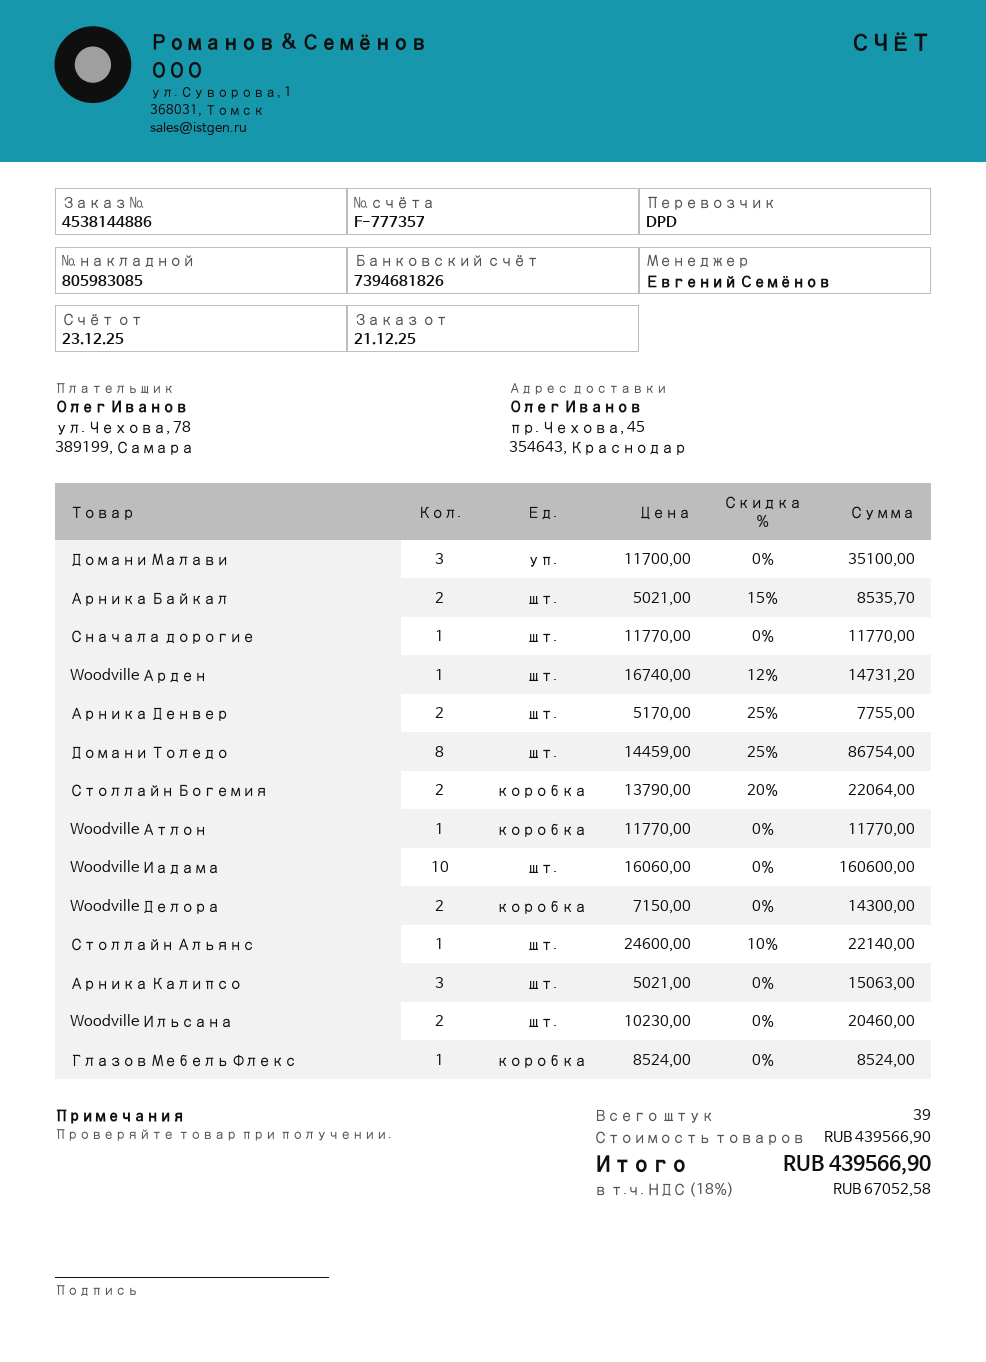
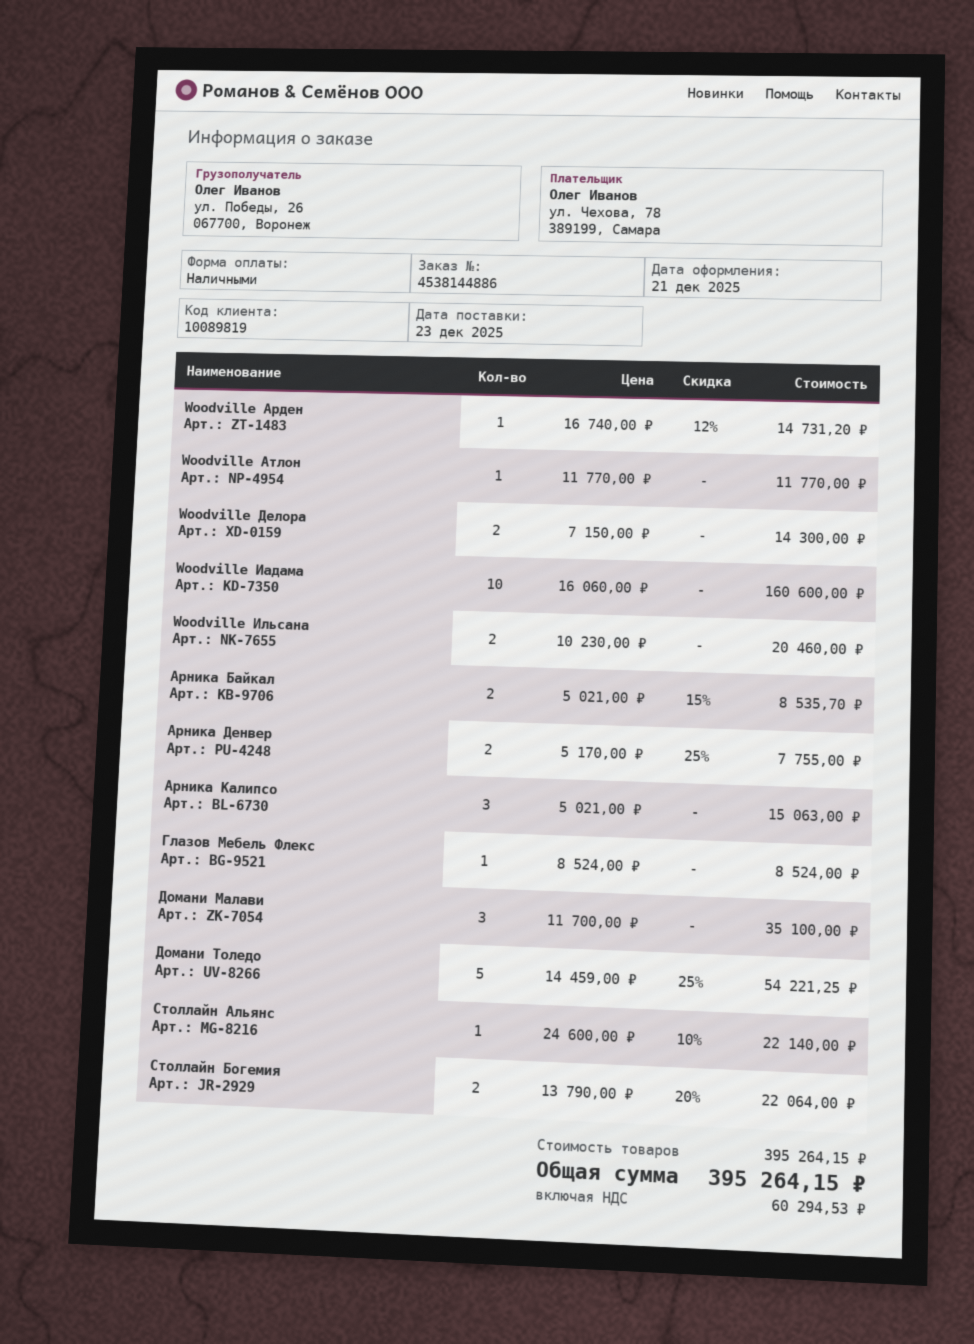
ship to: пр. Чехова, 45, 354643, Краснодар -> ул. Победы, 26, 067700, Воронеж
Сначала дорогие: 1 x 11770.00 = 11770.00 -> none
Домани Толедо: 8 x 14459.00 - 25% = 86754.00 -> 5 x 14459.00 - 25% = 54221.25
subtotal: 439566.90 -> 395264.15
tax: 67052.58 -> 60294.53
total: 439566.90 -> 395264.15

